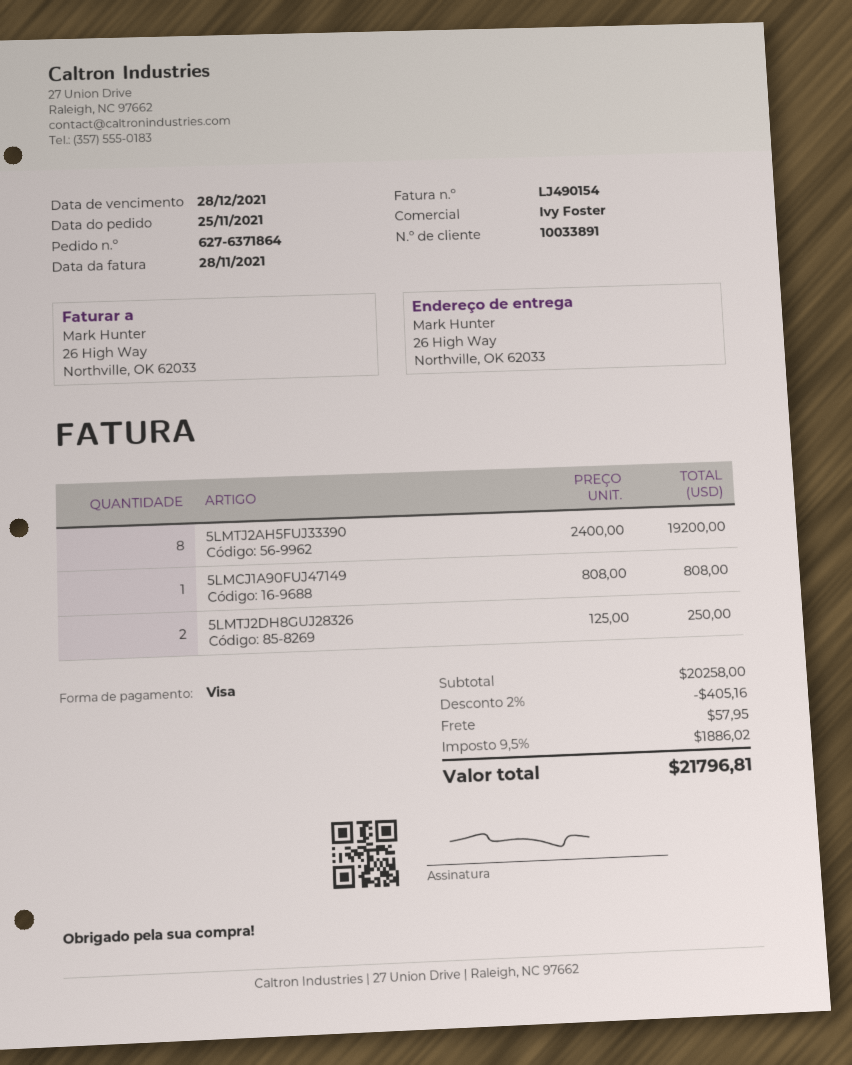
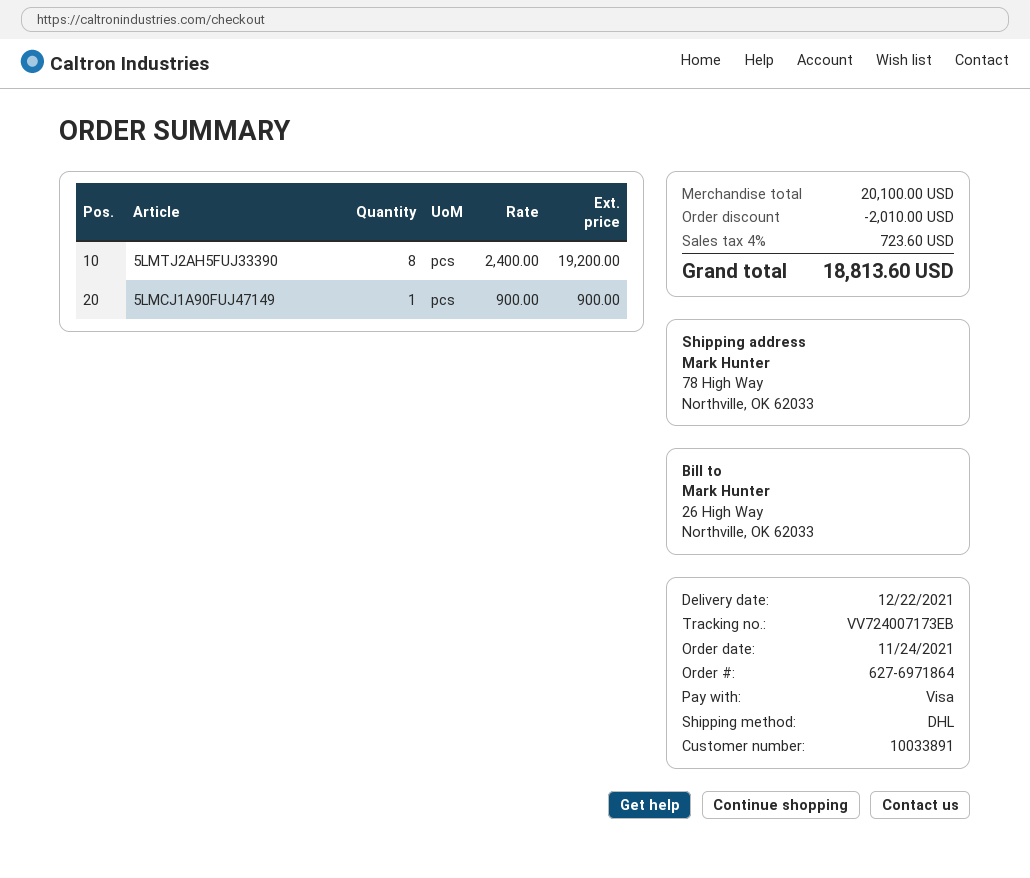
order number: 627-6371864 -> 627-6971864
order date: 2021-11-25 -> 2021-11-24
ship to: 26 High Way, Northville, OK 62033 -> 78 High Way, Northville, OK 62033
5LMCJ1A90FUJ47149: 1 x 808.00 = 808.00 -> 1 x 900.00 = 900.00
5LMTJ2DH8GUJ28326: 2 x 125.00 = 250.00 -> none
subtotal: 20258.00 -> 20100.00
discount: 405.16 -> 2010.00
shipping: 57.95 -> none
tax: 9.5% = 1886.02 -> 4% = 723.60
total: 21796.81 -> 18813.60

